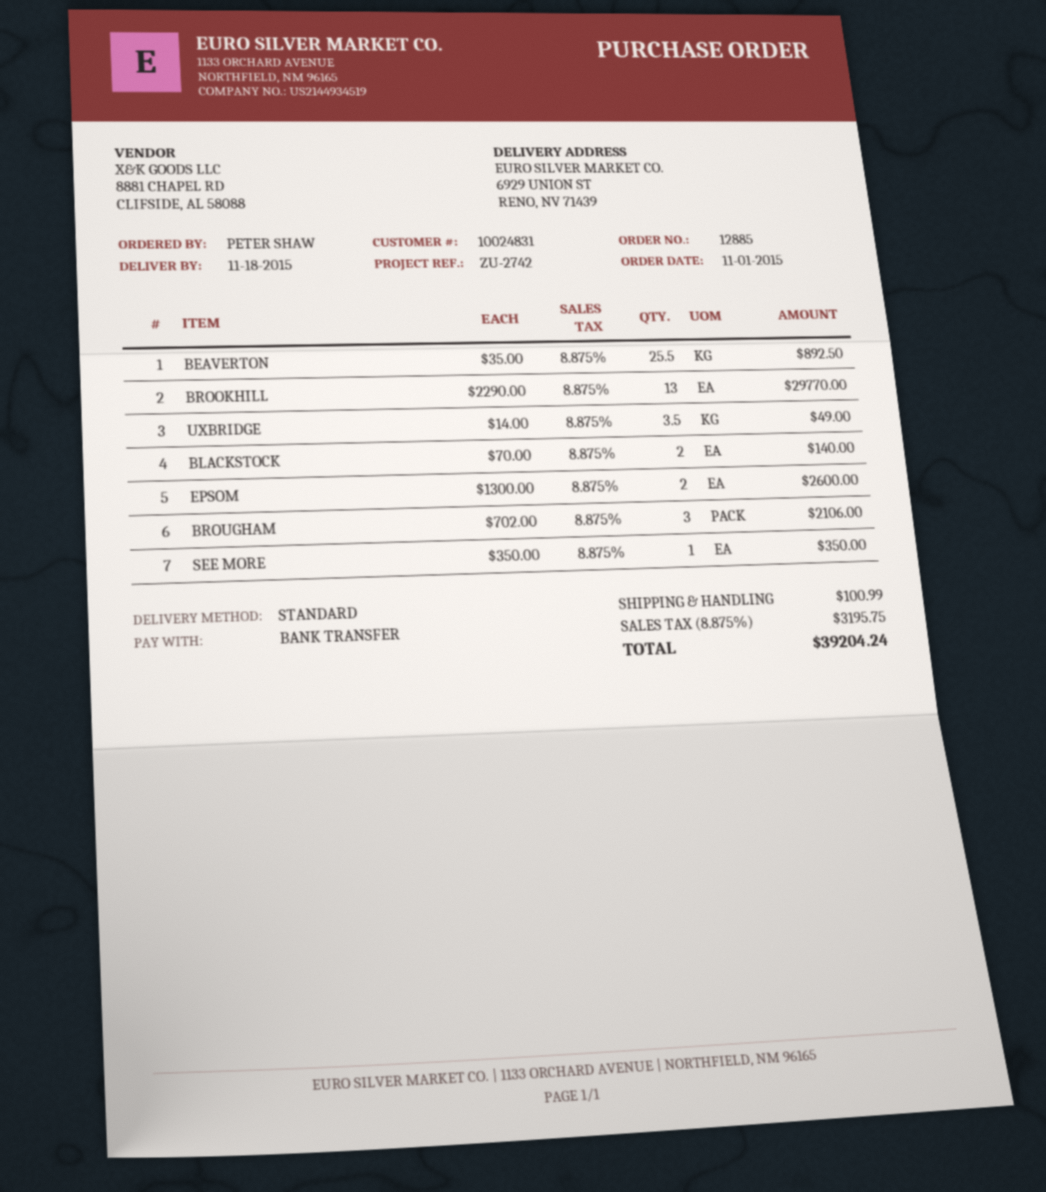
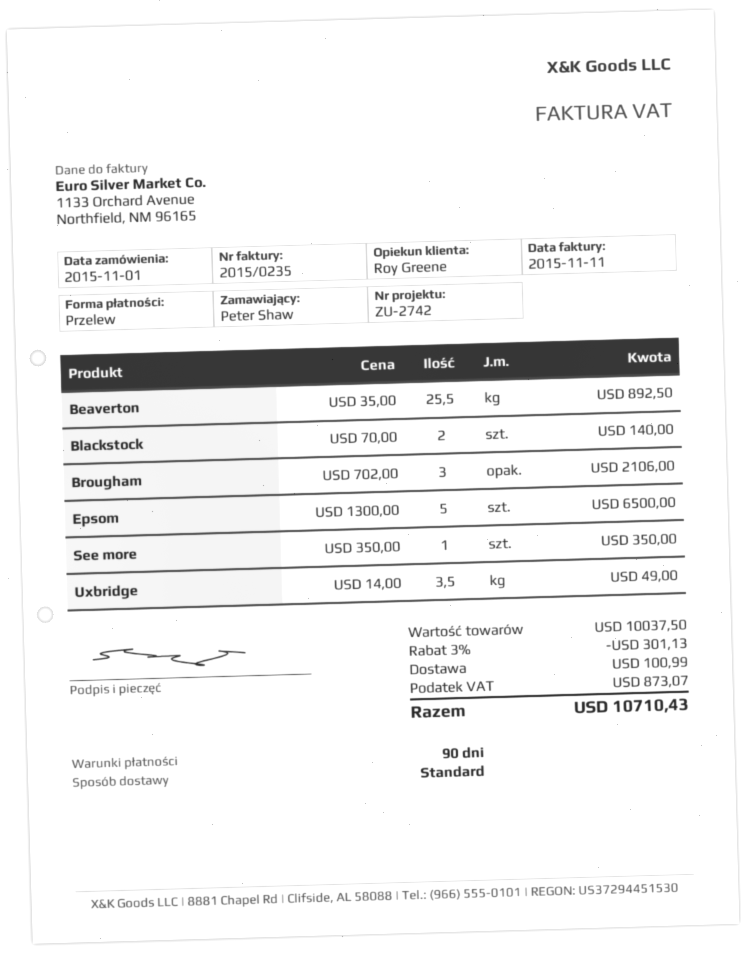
BROOKHILL: 13 x 2290.00 = 29770.00 -> none
EPSOM: 2 x 1300.00 = 2600.00 -> 5 x 1300.00 = 6500.00
discount: none -> 3% = 301.13
tax: 3195.75 -> 873.07
total: 39204.24 -> 10710.43

